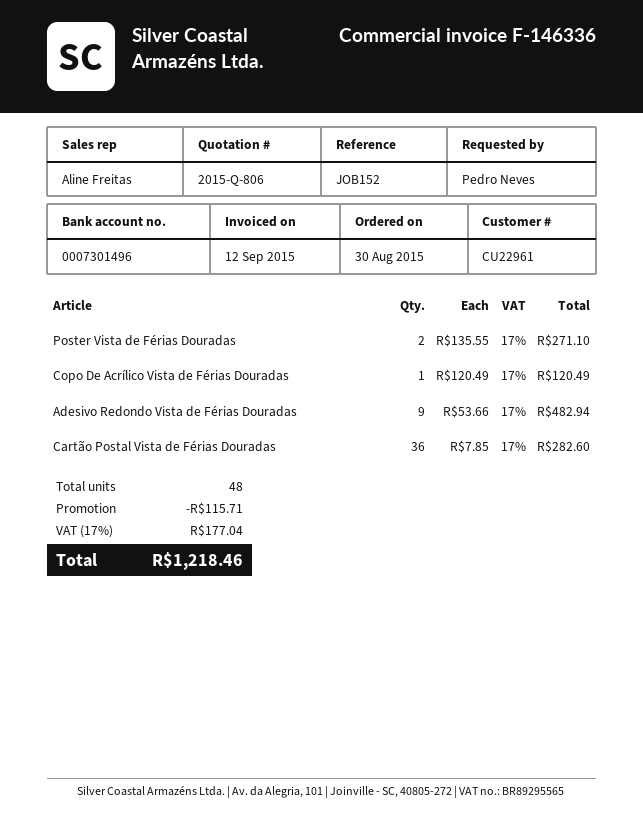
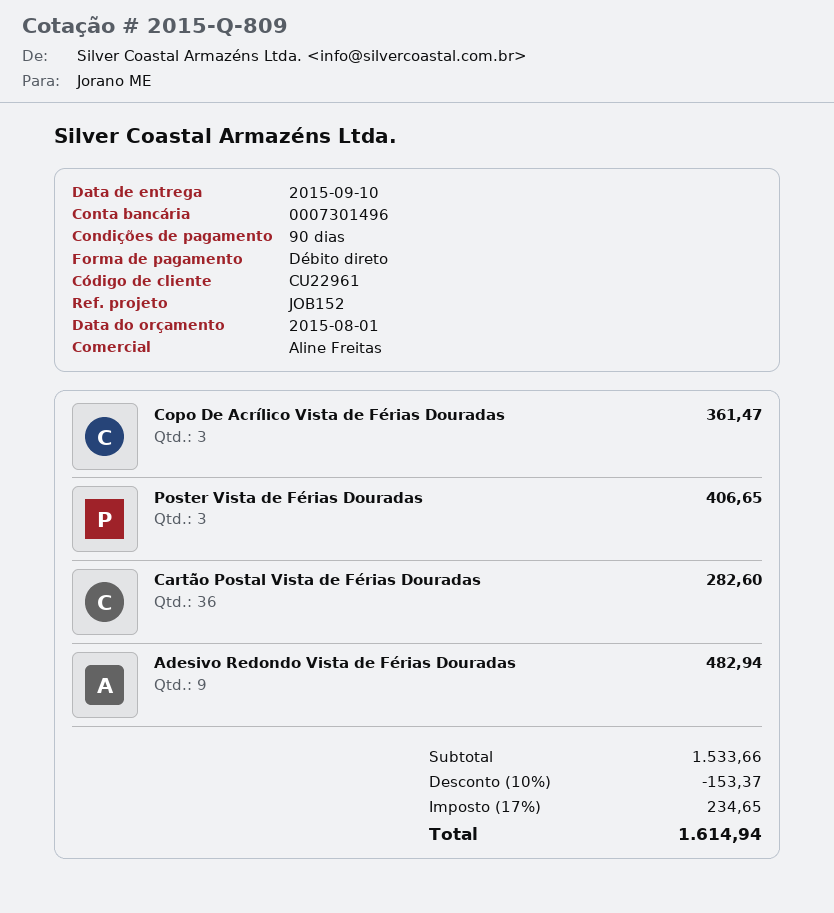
quote number: 2015-Q-806 -> 2015-Q-809
Poster Vista de Férias Douradas: 2 for 271.10 -> 3 for 406.65
Copo De Acrílico Vista de Férias Douradas: 1 for 120.49 -> 3 for 361.47
discount: 115.71 -> 153.37
tax: 17% = 177.04 -> 17% = 234.65
total: 1218.46 -> 1614.94

